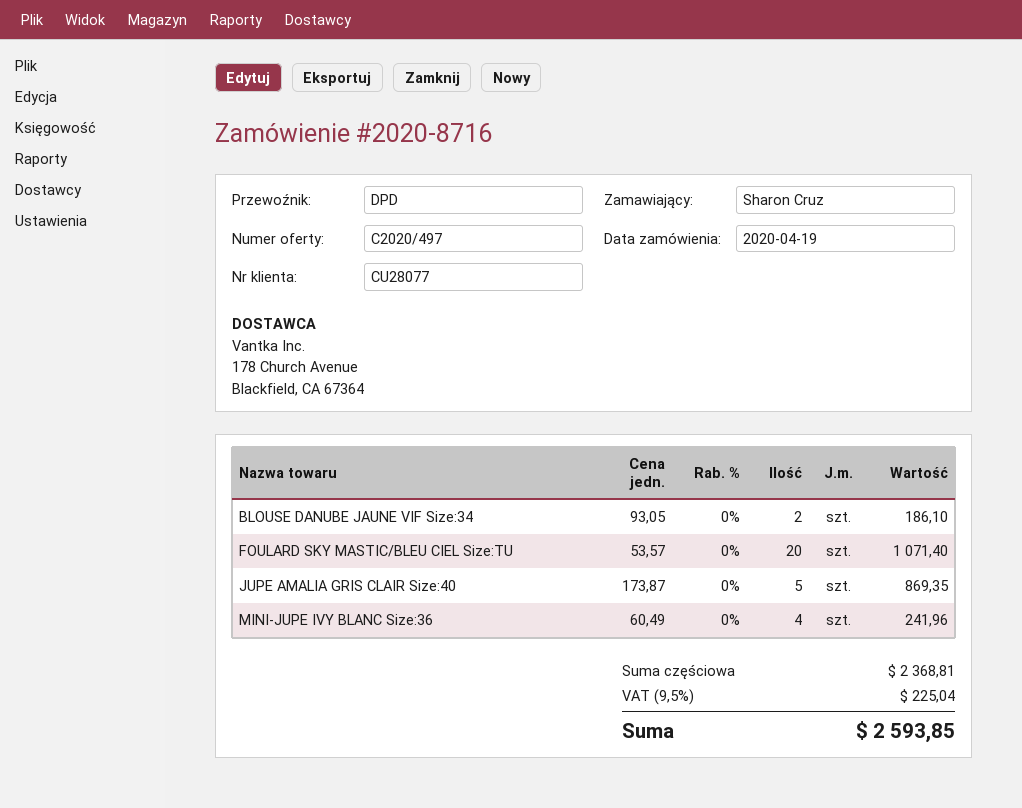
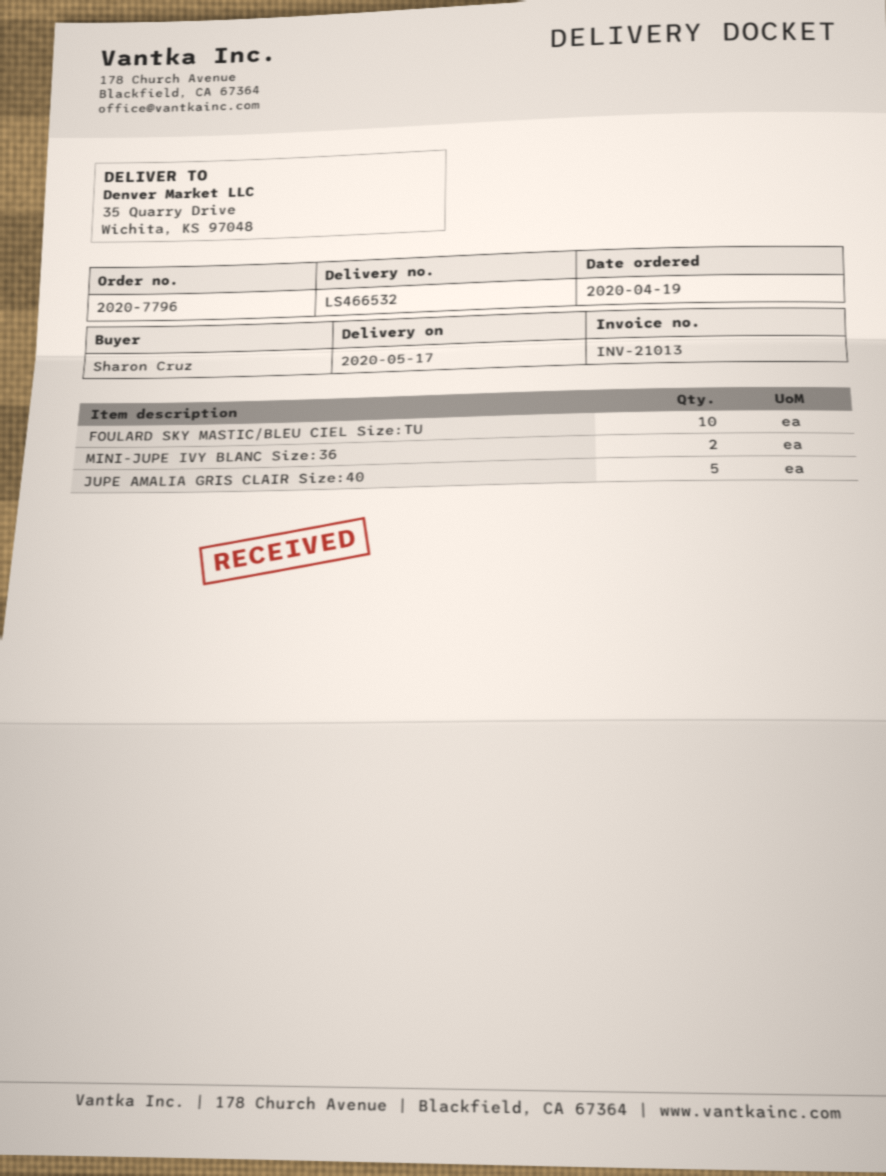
order number: 2020-8716 -> 2020-7796
BLOUSE DANUBE JAUNE VIF Size:34: 2 -> none
FOULARD SKY MASTIC/BLEU CIEL Size:TU: 20 -> 10
MINI-JUPE IVY BLANC Size:36: 4 -> 2

